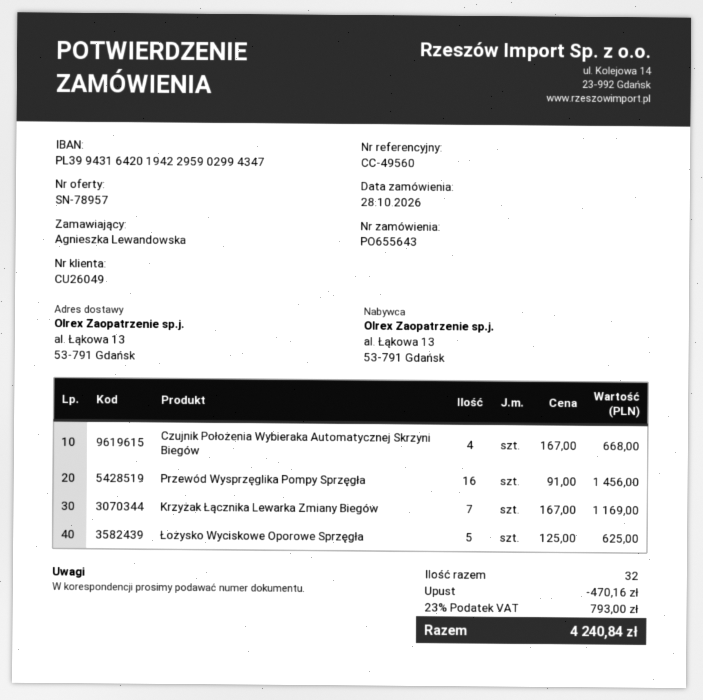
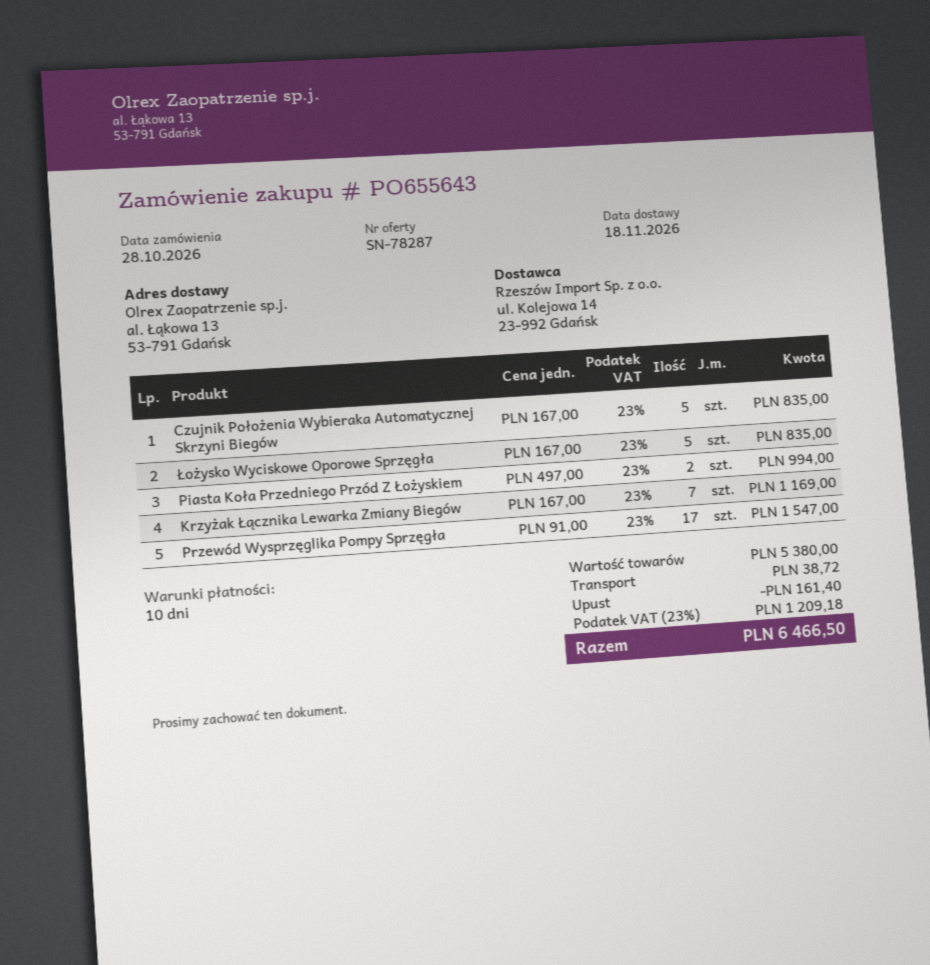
quote number: SN-78957 -> SN-78287
Czujnik Położenia Wybieraka Automatycznej Skrzyni Biegów: 4 x 167.00 = 668.00 -> 5 x 167.00 = 835.00
Przewód Wysprzęglika Pompy Sprzęgła: 16 x 91.00 = 1456.00 -> 17 x 91.00 = 1547.00
Łożysko Wyciskowe Oporowe Sprzęgła: 5 x 125.00 = 625.00 -> 5 x 167.00 = 835.00
Piasta Koła Przedniego Przód Z Łożyskiem: none -> 2 x 497.00 = 994.00
discount: 470.16 -> 161.40
shipping: none -> 38.72
tax: 23% = 793.00 -> 23% = 1209.18
total: 4240.84 -> 6466.50

